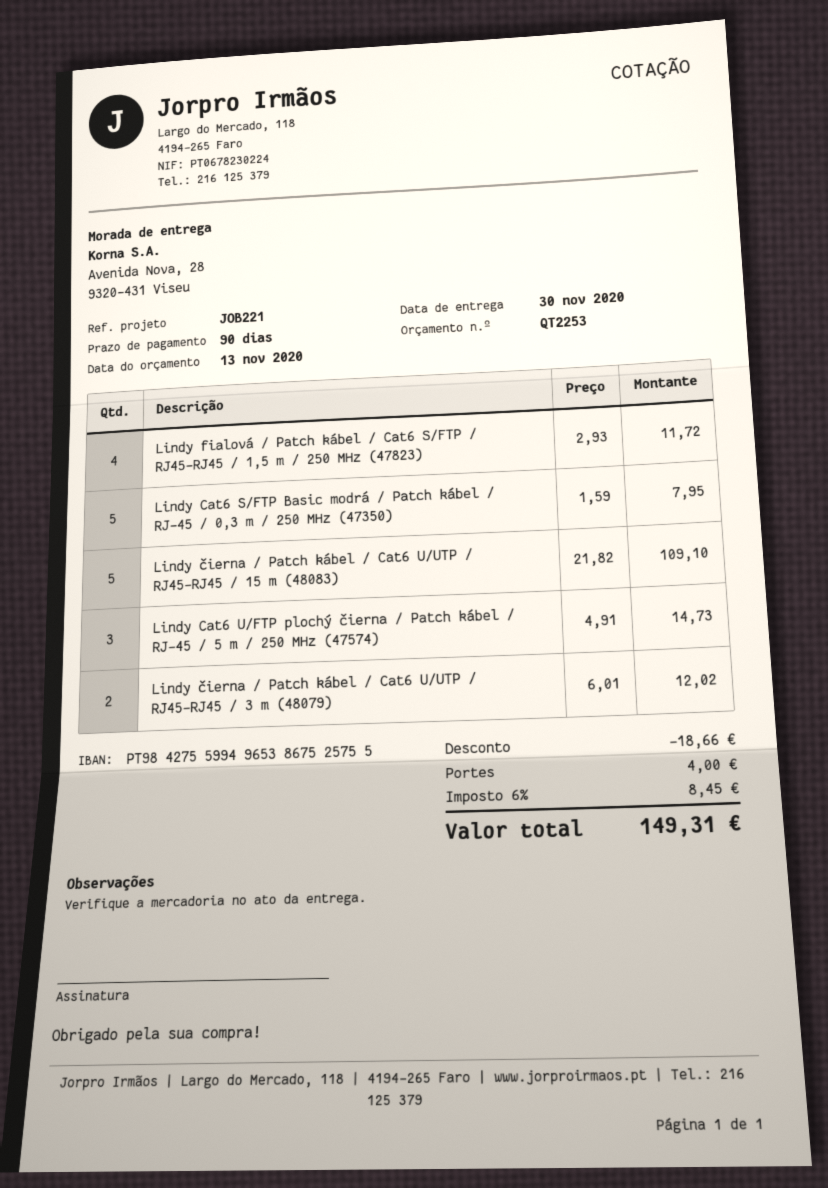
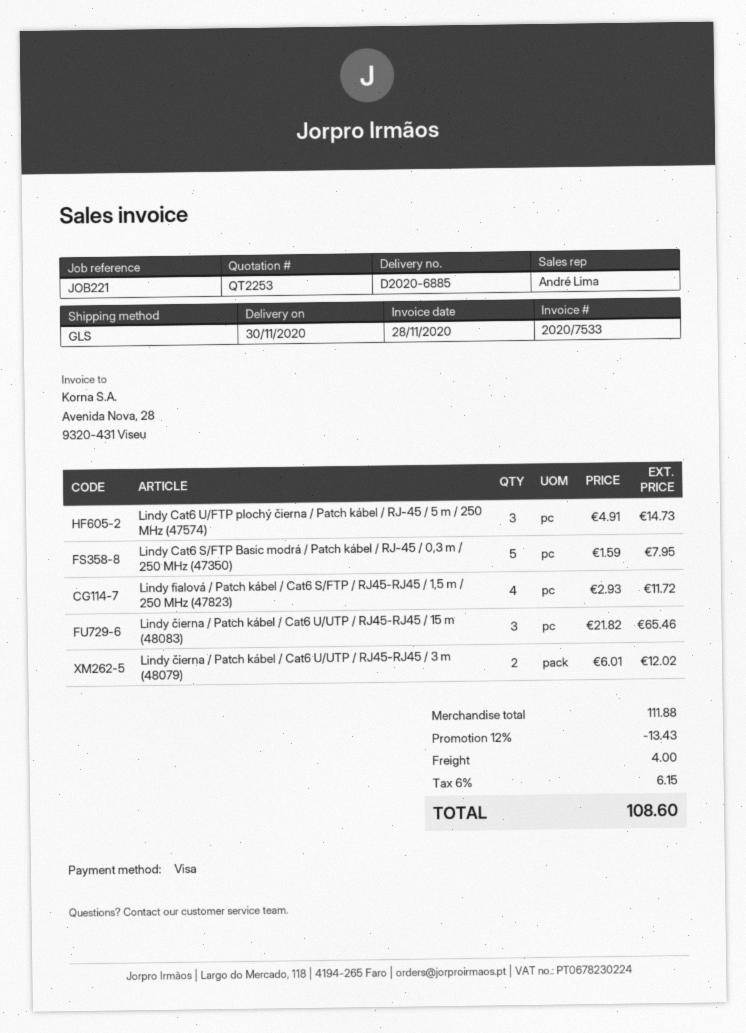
Lindy čierna / Patch kábel / Cat6 U/UTP / RJ45-RJ45 / 15 m (48083): 5 x 21.82 = 109.10 -> 3 x 21.82 = 65.46
discount: 18.66 -> 13.43
tax: 6% = 8.45 -> 6% = 6.15
total: 149.31 -> 108.60

